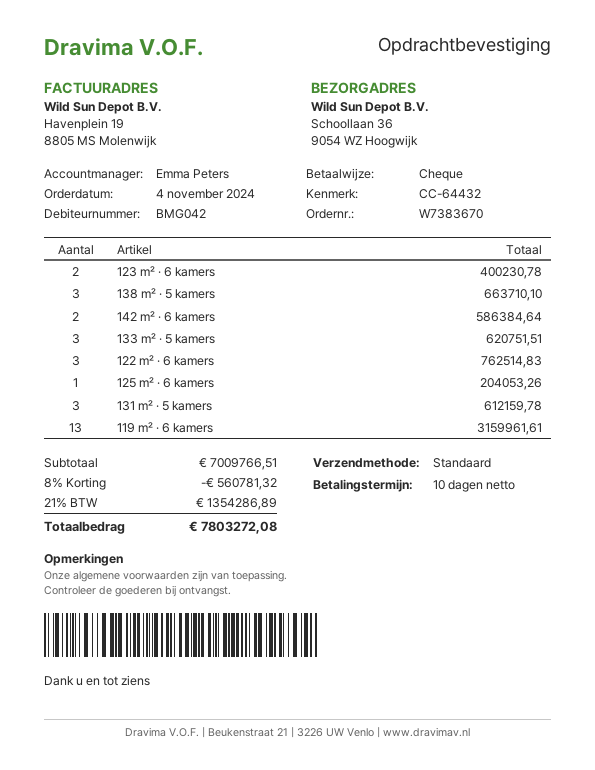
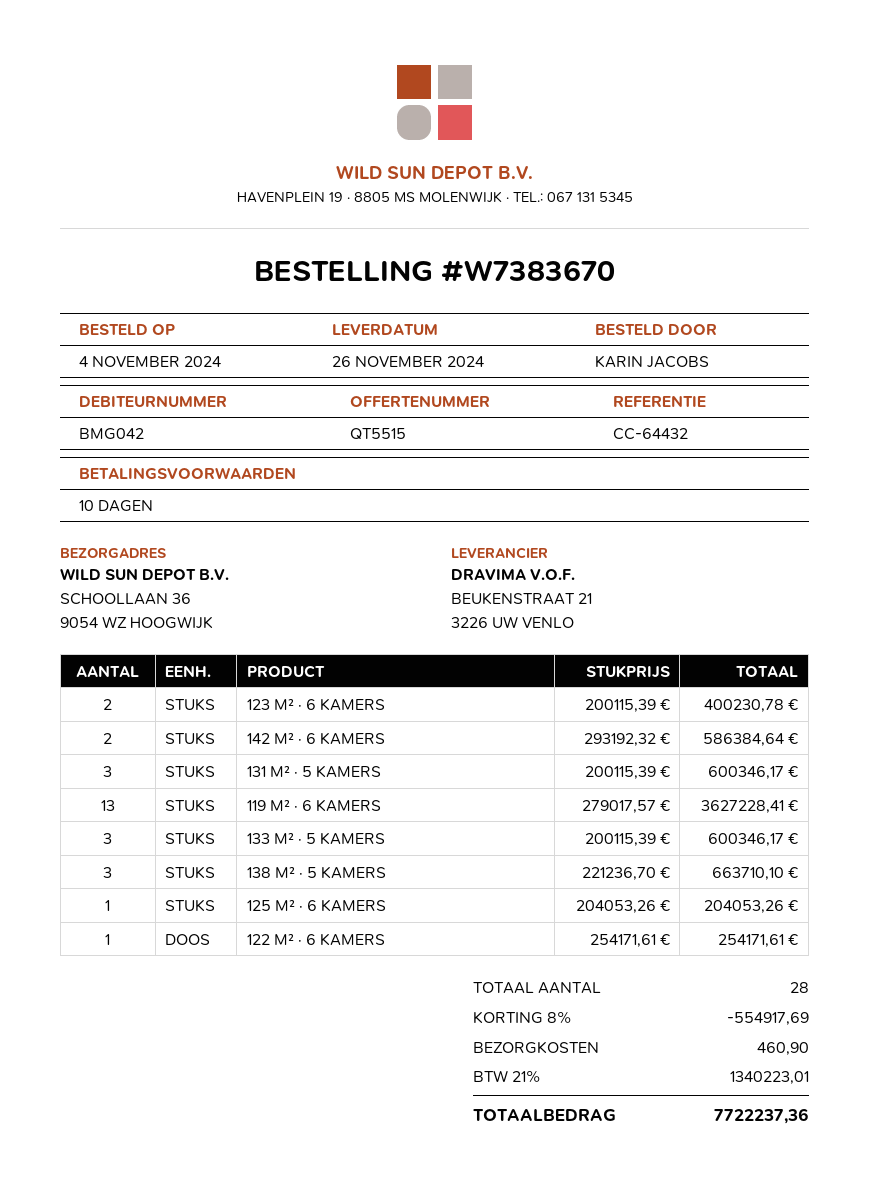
133 m² · 5 kamers: 3 for 620751.51 -> 3 for 600346.17
122 m² · 6 kamers: 3 for 762514.83 -> 1 for 254171.61
131 m² · 5 kamers: 3 for 612159.78 -> 3 for 600346.17
119 m² · 6 kamers: 13 for 3159961.61 -> 13 for 3627228.41
discount: 8% = 560781.32 -> 8% = 554917.69
shipping: none -> 460.90
tax: 21% = 1354286.89 -> 21% = 1340223.01
total: 7803272.08 -> 7722237.36

